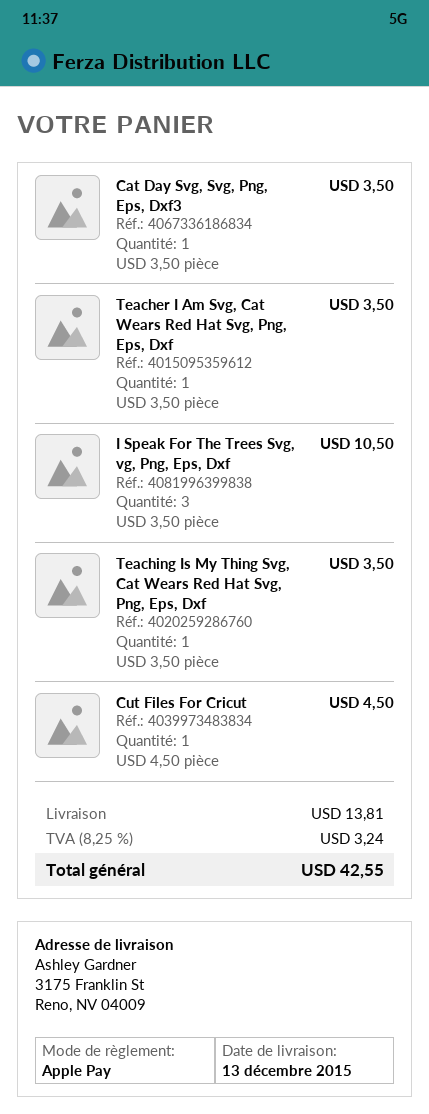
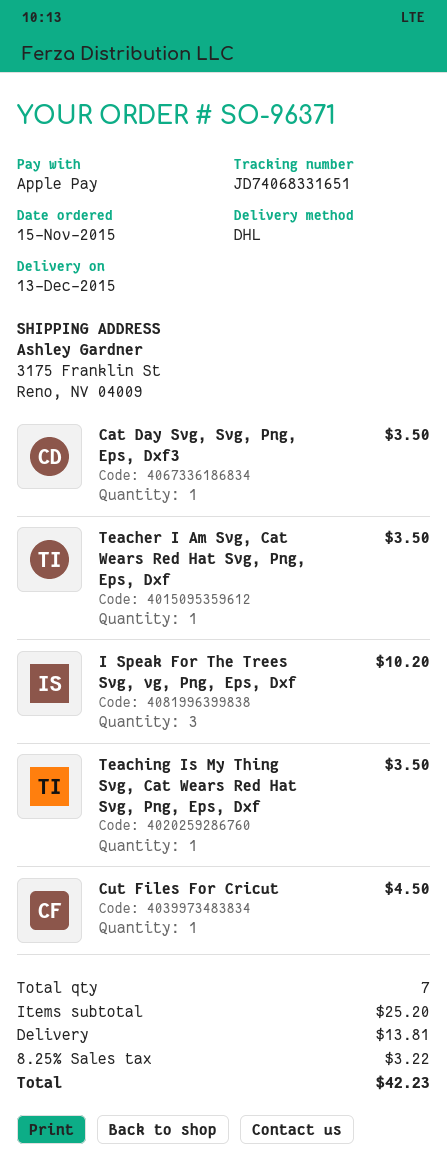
I Speak For The Trees Svg, vg, Png, Eps, Dxf: 3 for 10.50 -> 3 for 10.20
tax: 8.25% = 3.24 -> 8.25% = 3.22
total: 42.55 -> 42.23

